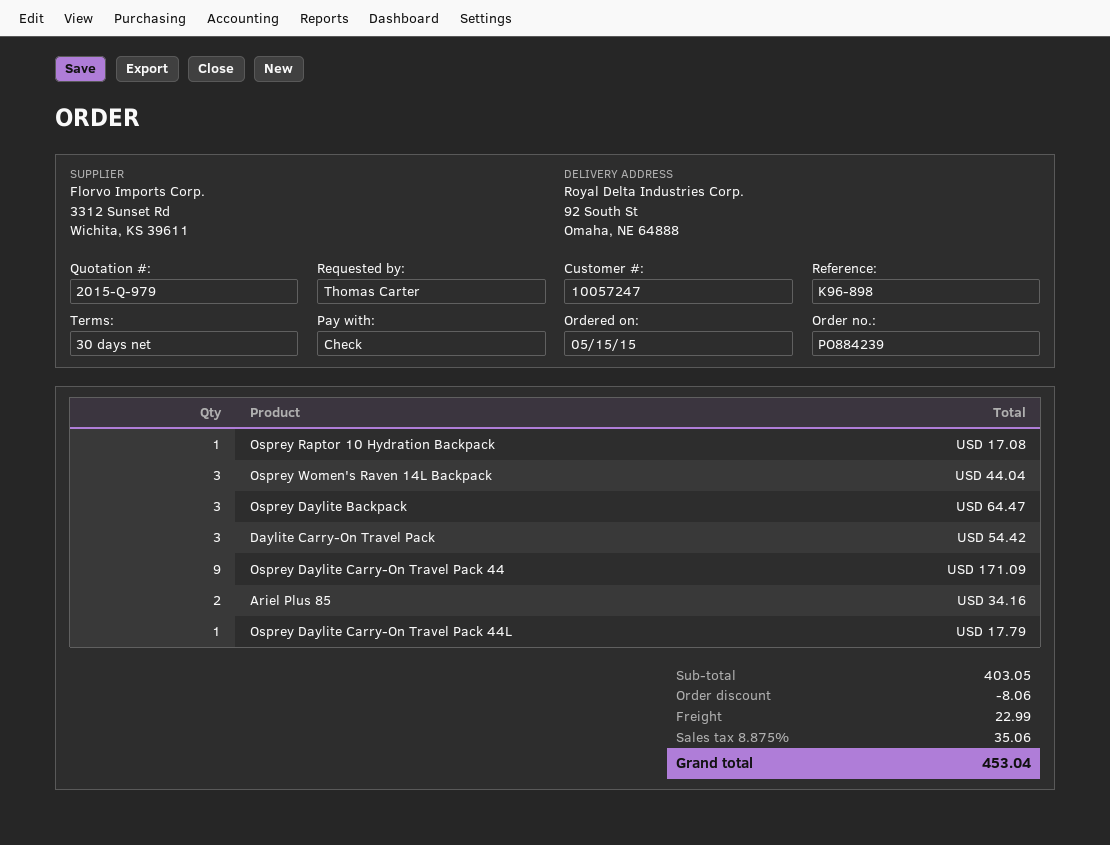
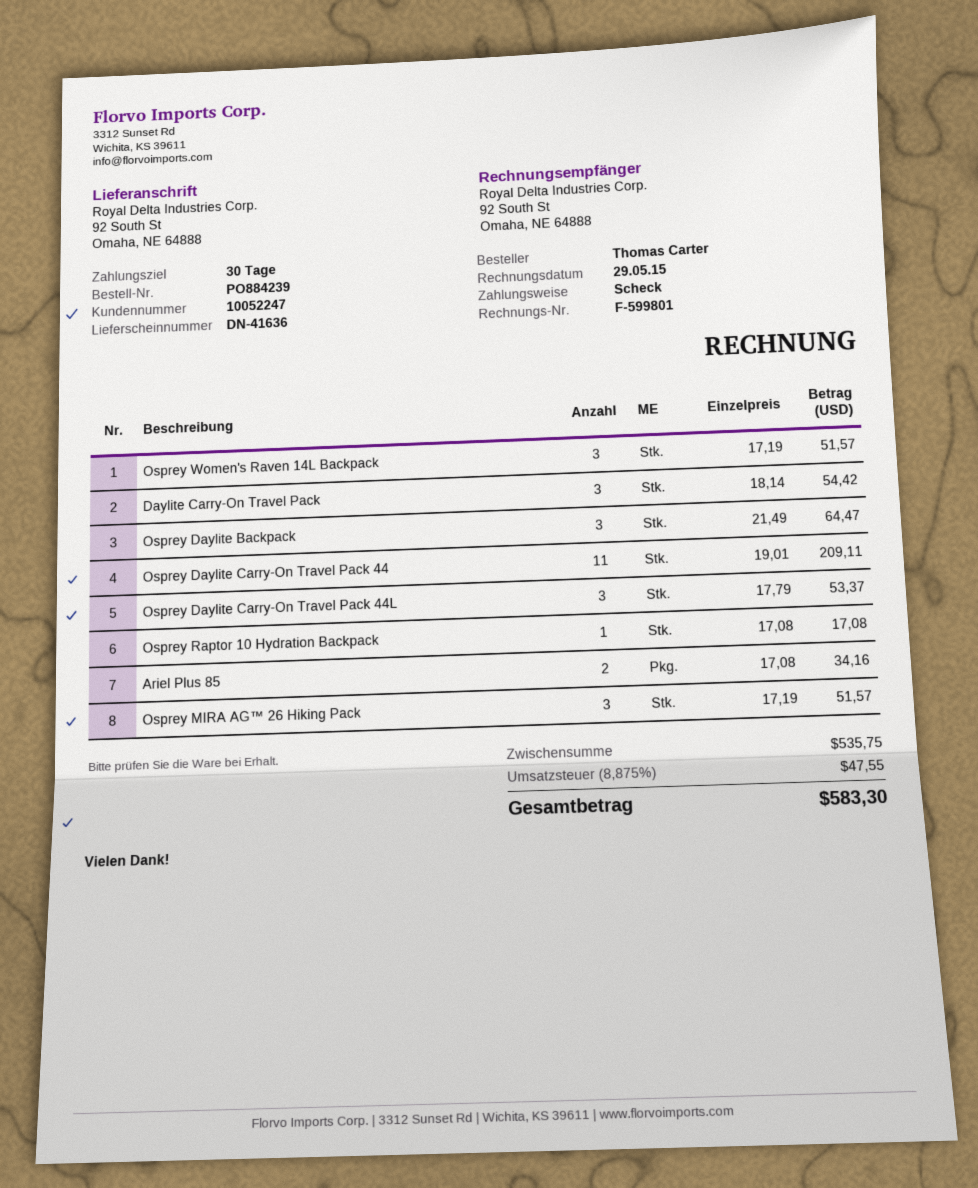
customer number: 10057247 -> 10052247
Osprey Women's Raven 14L Backpack: 3 for 44.04 -> 3 for 51.57
Osprey Daylite Carry-On Travel Pack 44: 9 for 171.09 -> 11 for 209.11
Osprey Daylite Carry-On Travel Pack 44L: 1 for 17.79 -> 3 for 53.37
Osprey MIRA AG™ 26 Hiking Pack: none -> 3 for 51.57
subtotal: 403.05 -> 535.75
discount: 8.06 -> none
shipping: 22.99 -> none
tax: 8.875% = 35.06 -> 8.875% = 47.55
total: 453.04 -> 583.30

